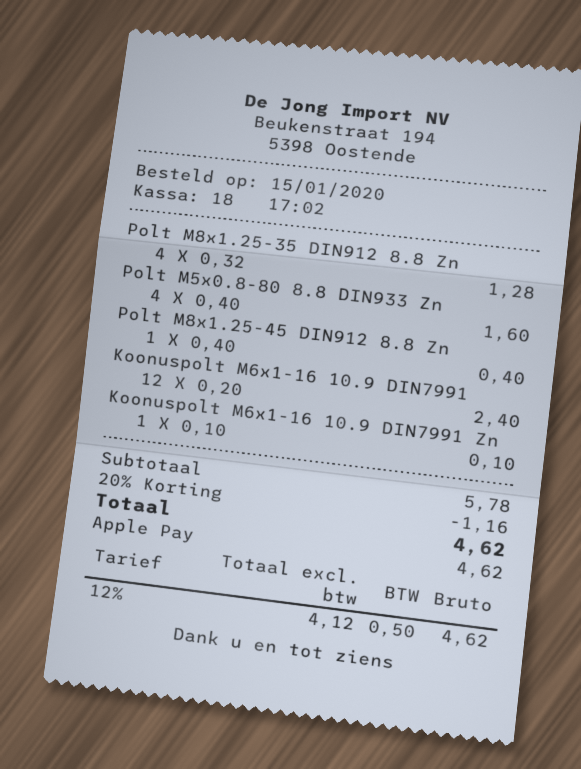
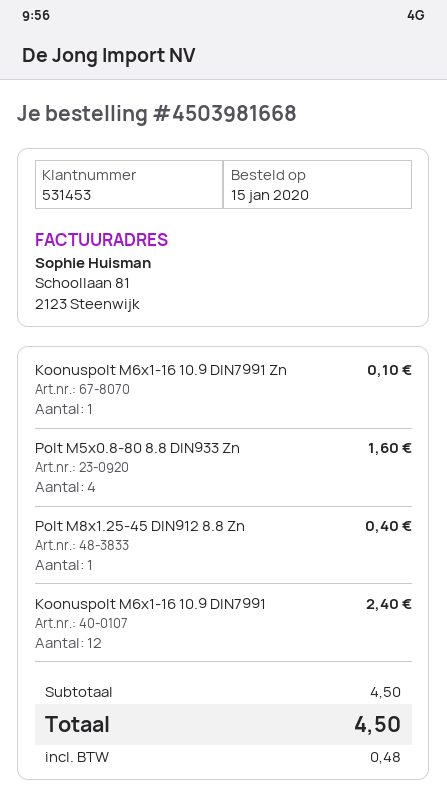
Polt M8x1.25-35 DIN912 8.8 Zn: 4 for 1.28 -> none
subtotal: 5.78 -> 4.50
discount: 20% = 1.16 -> none
tax: 0.50 -> 0.48
total: 4.62 -> 4.50

